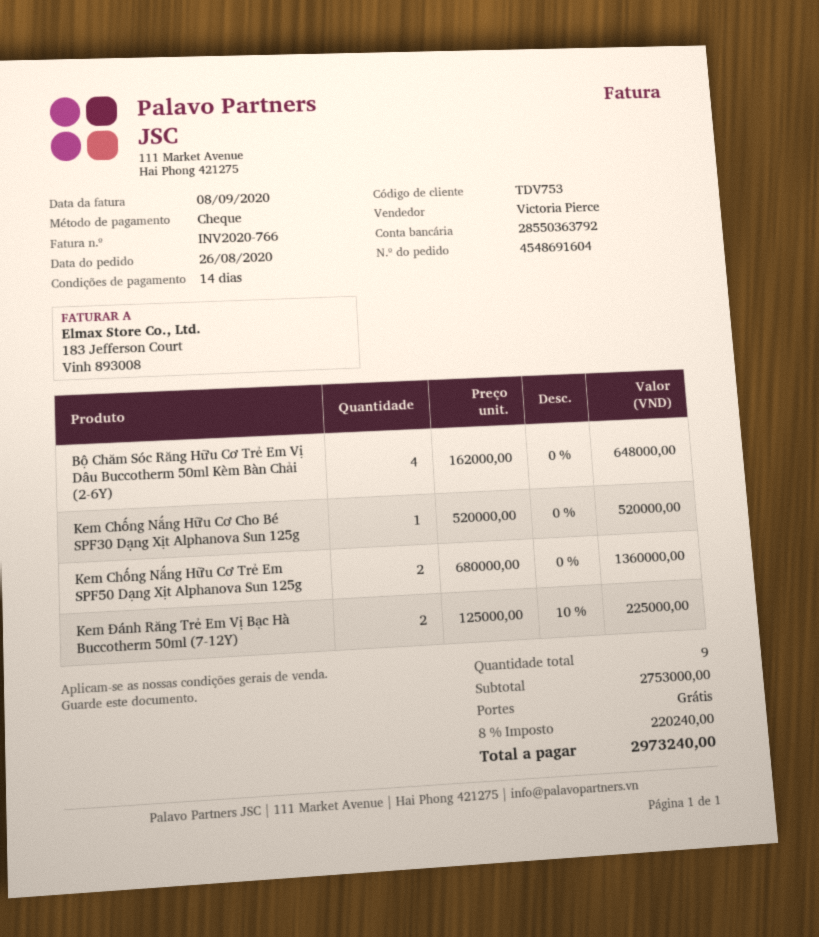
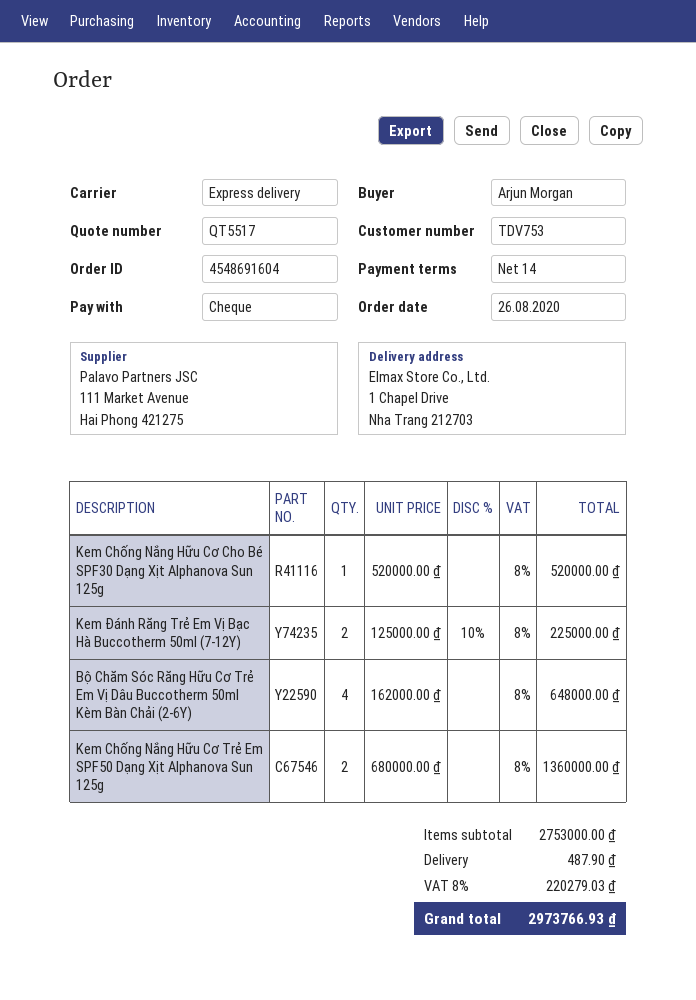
shipping: 0.00 -> 487.90
tax: 8% = 220240.00 -> 8% = 220279.03
total: 2973240.00 -> 2973766.93

